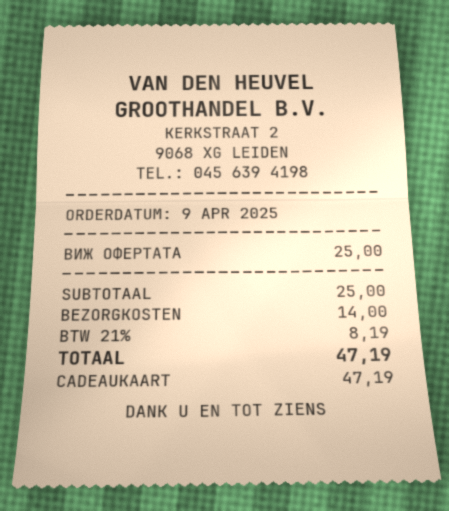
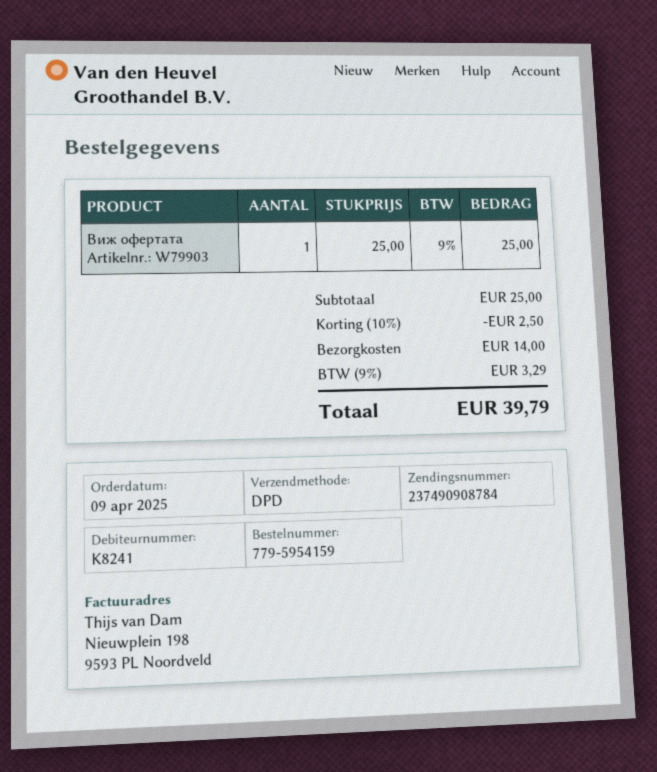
discount: none -> 10% = 2.50
tax: 21% = 8.19 -> 9% = 3.29
total: 47.19 -> 39.79

